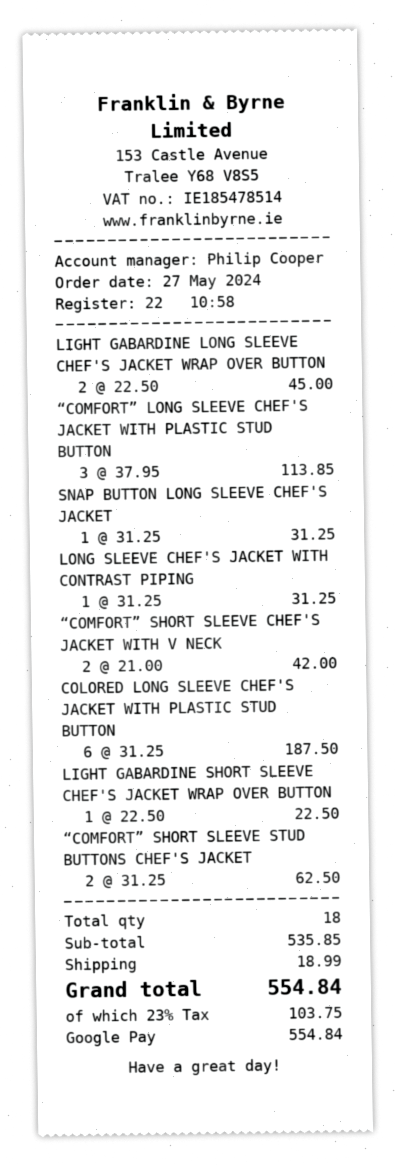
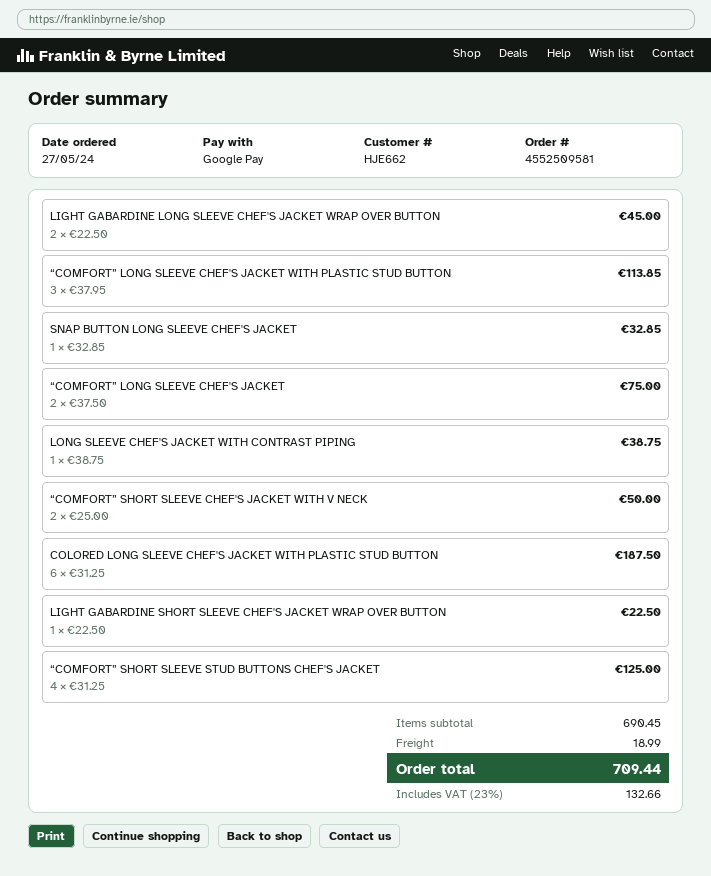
SNAP BUTTON LONG SLEEVE CHEF'S JACKET: 1 x 31.25 = 31.25 -> 1 x 32.85 = 32.85
LONG SLEEVE CHEF'S JACKET WITH CONTRAST PIPING: 1 x 31.25 = 31.25 -> 1 x 38.75 = 38.75
“COMFORT” SHORT SLEEVE CHEF'S JACKET WITH V NECK: 2 x 21.00 = 42.00 -> 2 x 25.00 = 50.00
“COMFORT” SHORT SLEEVE STUD BUTTONS CHEF'S JACKET: 2 x 31.25 = 62.50 -> 4 x 31.25 = 125.00
“COMFORT” LONG SLEEVE CHEF'S JACKET: none -> 2 x 37.50 = 75.00
subtotal: 535.85 -> 690.45
tax: 23% = 103.75 -> 23% = 132.66
total: 554.84 -> 709.44

